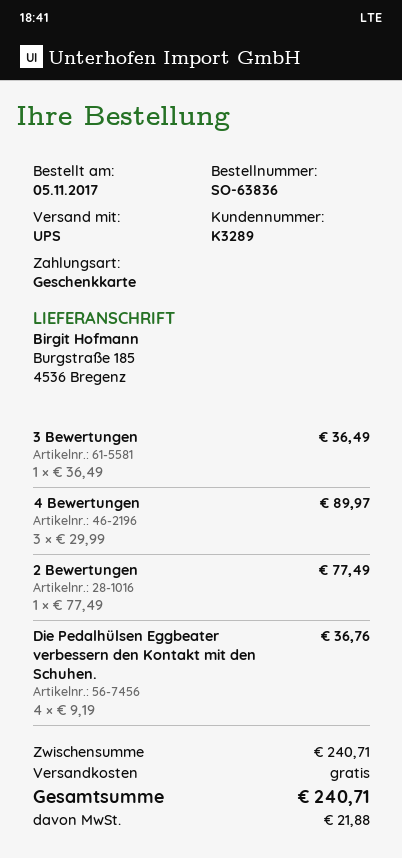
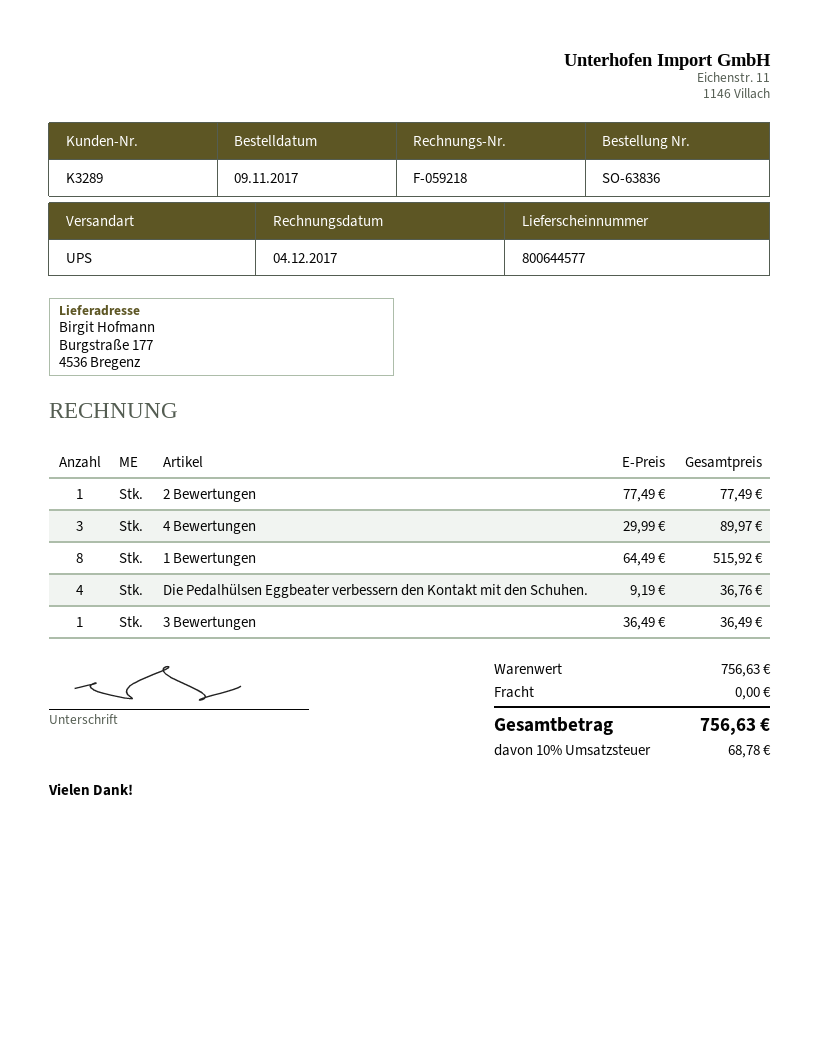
order date: 2017-11-05 -> 2017-11-09
ship to: Burgstraße 185, 4536 Bregenz -> Burgstraße 177, 4536 Bregenz
1 Bewertungen: none -> 8 x 64.49 = 515.92
subtotal: 240.71 -> 756.63
tax: 21.88 -> 68.78
total: 240.71 -> 756.63

